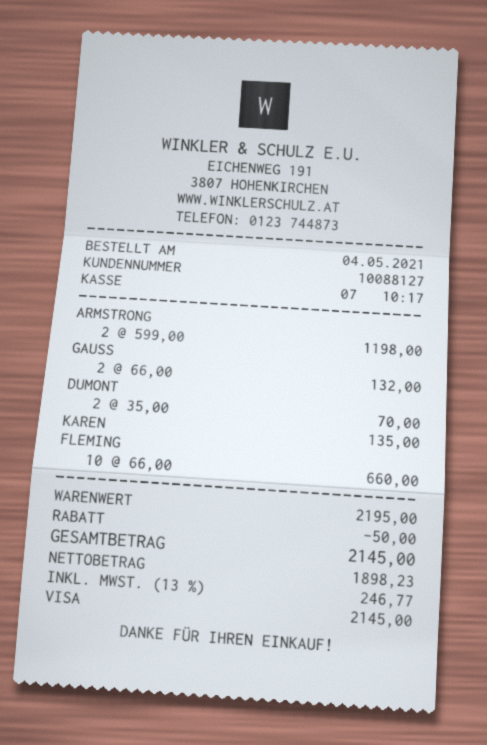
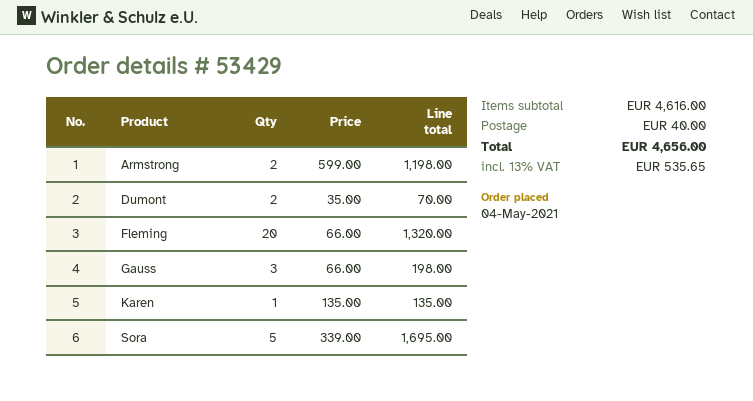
GAUSS: 2 x 66.00 = 132.00 -> 3 x 66.00 = 198.00
FLEMING: 10 x 66.00 = 660.00 -> 20 x 66.00 = 1320.00
Sora: none -> 5 x 339.00 = 1695.00
subtotal: 2195.00 -> 4616.00
discount: 50.00 -> none
shipping: none -> 40.00
tax: 13% = 246.77 -> 13% = 535.65
total: 2145.00 -> 4656.00

